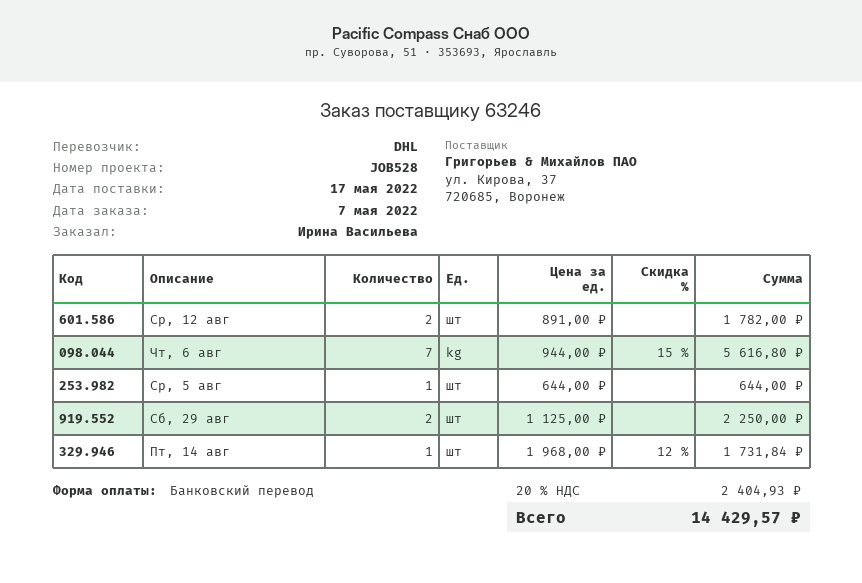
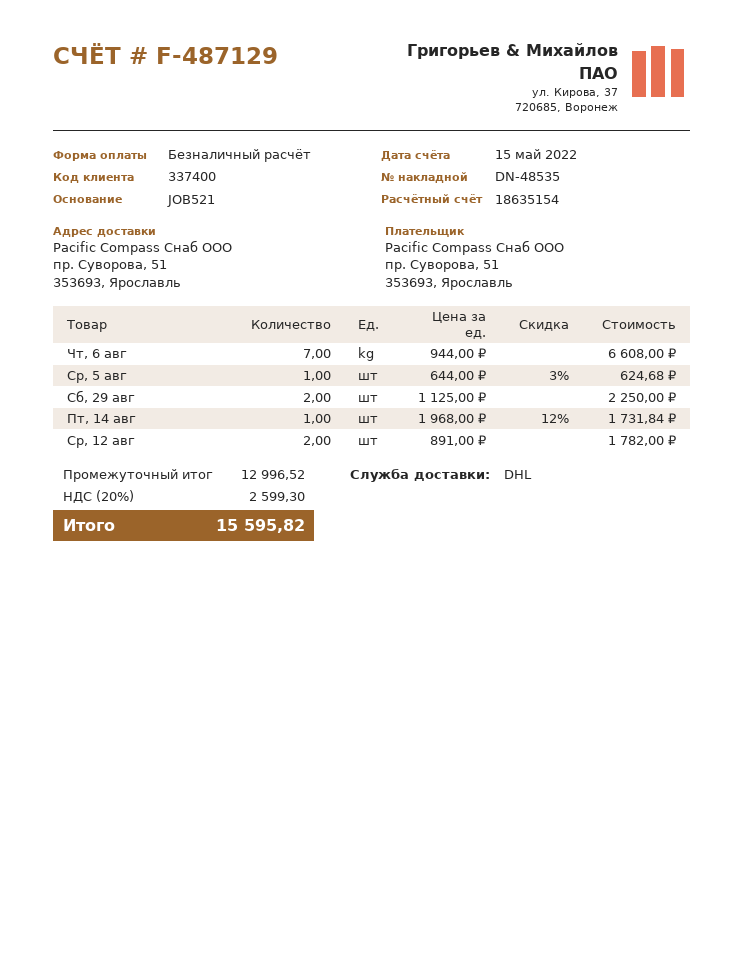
reference: JOB528 -> JOB521
Чт, 6 авг: 7 x 944.00 - 15% = 5616.80 -> 7 x 944.00 = 6608.00
Ср, 5 авг: 1 x 644.00 = 644.00 -> 1 x 644.00 - 3% = 624.68
tax: 20% = 2404.93 -> 20% = 2599.30
total: 14429.57 -> 15595.82

